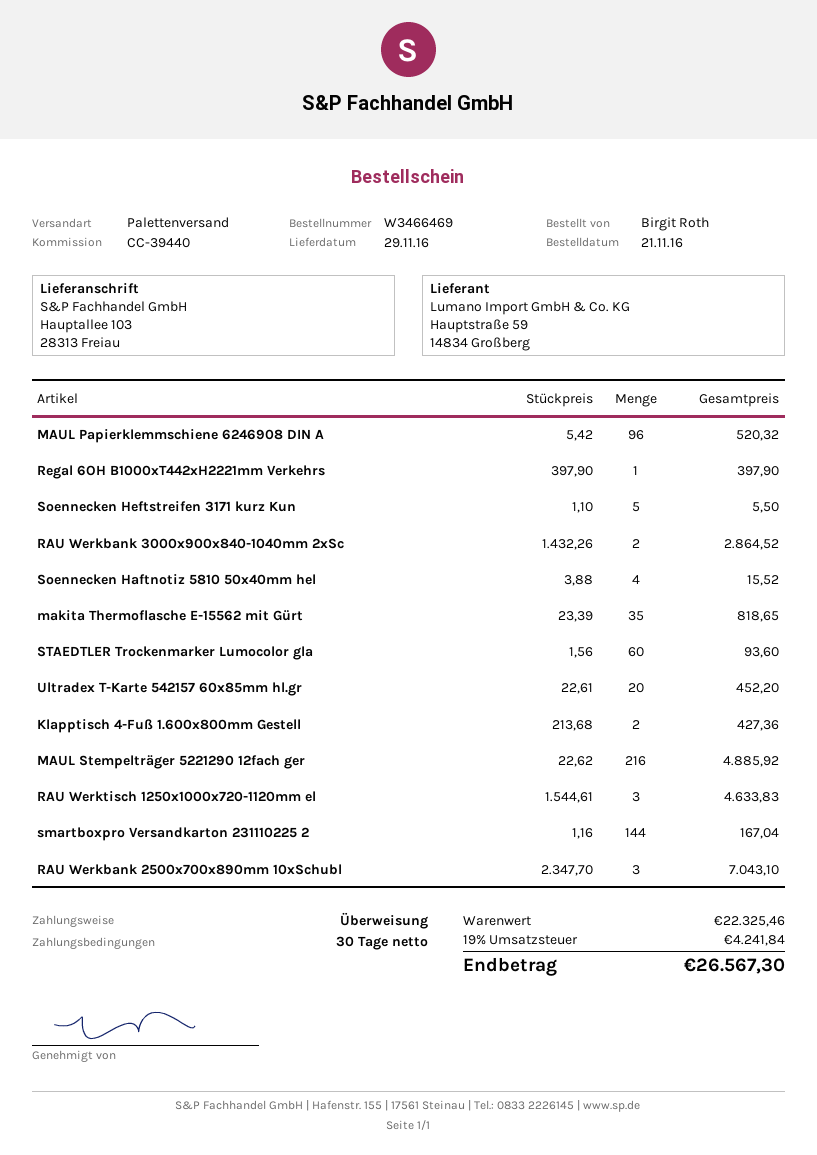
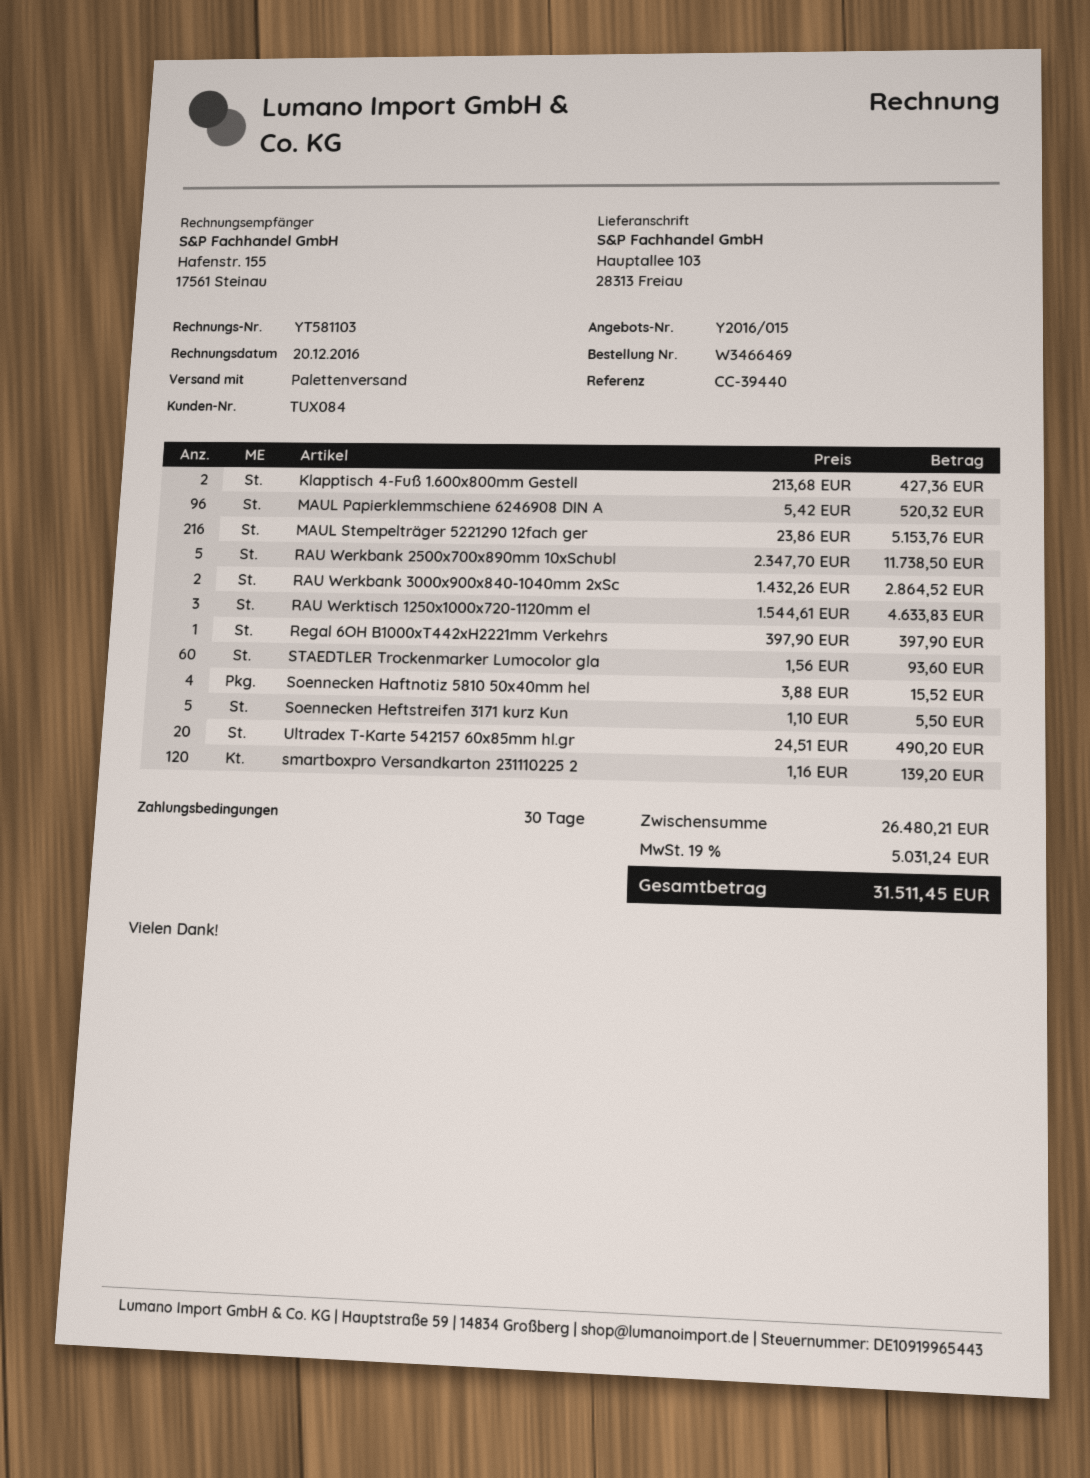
makita Thermoflasche E-15562 mit Gürt: 35 x 23.39 = 818.65 -> none
Ultradex T-Karte 542157 60x85mm hl.gr: 20 x 22.61 = 452.20 -> 20 x 24.51 = 490.20
MAUL Stempelträger 5221290 12fach ger: 216 x 22.62 = 4885.92 -> 216 x 23.86 = 5153.76
smartboxpro Versandkarton 231110225 2: 144 x 1.16 = 167.04 -> 120 x 1.16 = 139.20
RAU Werkbank 2500x700x890mm 10xSchubl: 3 x 2347.70 = 7043.10 -> 5 x 2347.70 = 11738.50
subtotal: 22325.46 -> 26480.21
tax: 19% = 4241.84 -> 19% = 5031.24
total: 26567.30 -> 31511.45

